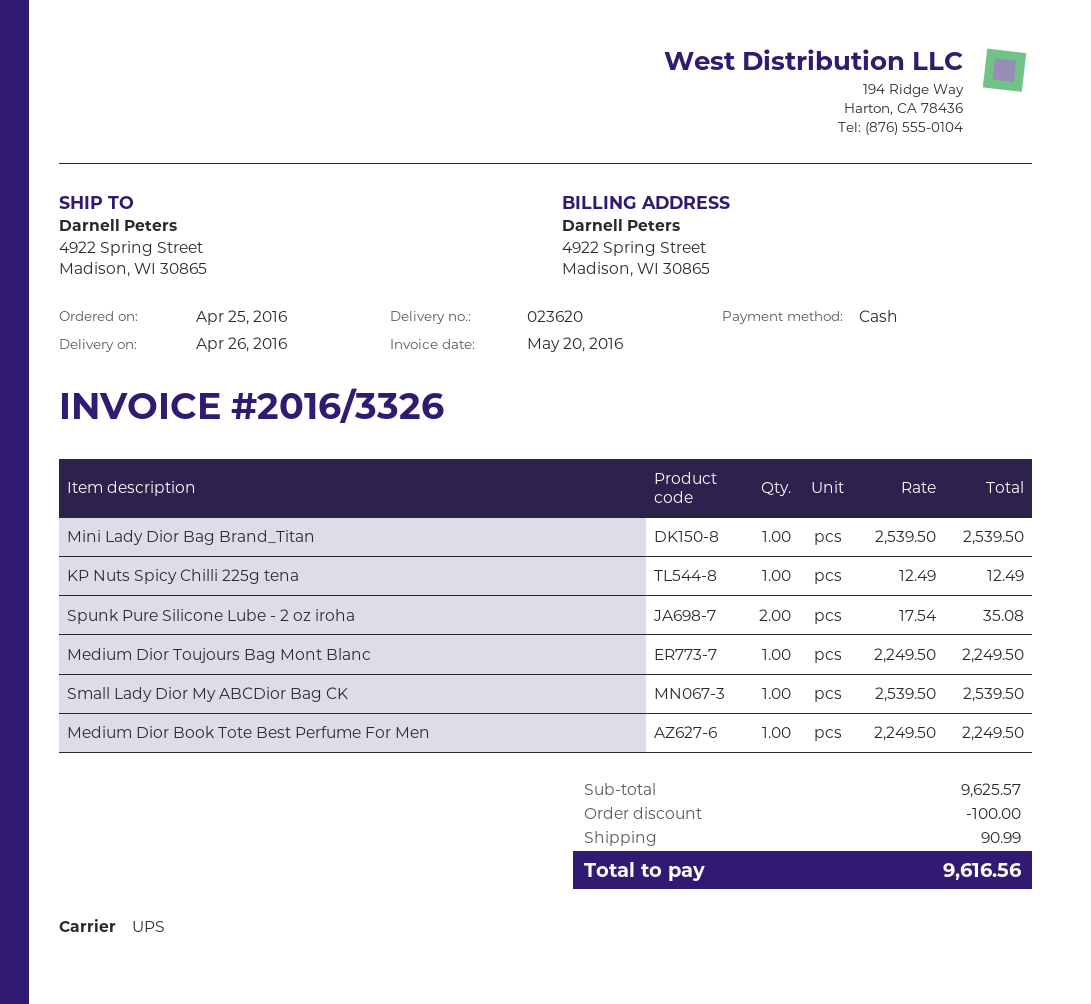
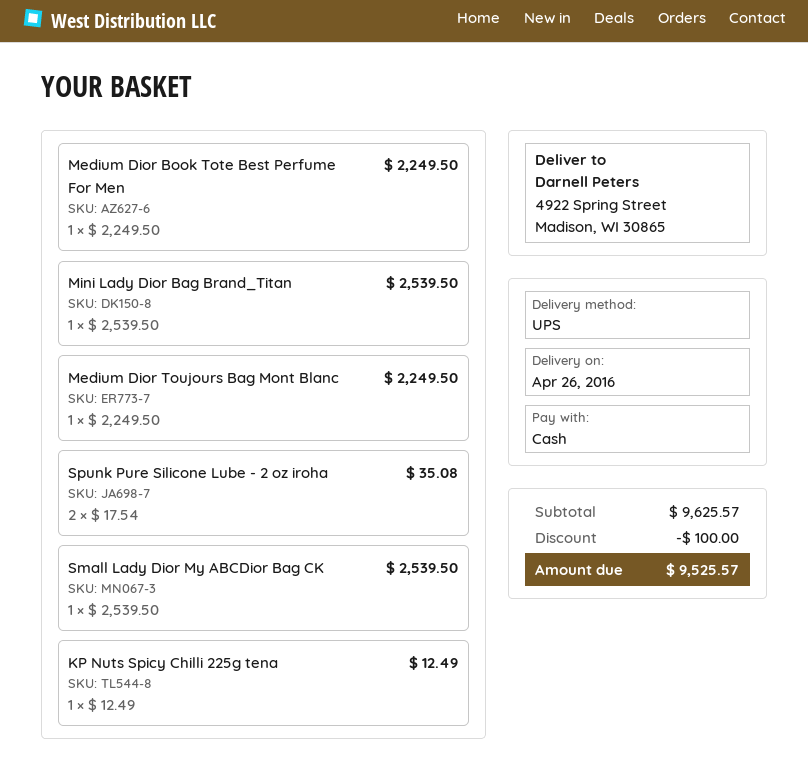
shipping: 90.99 -> none
total: 9616.56 -> 9525.57

